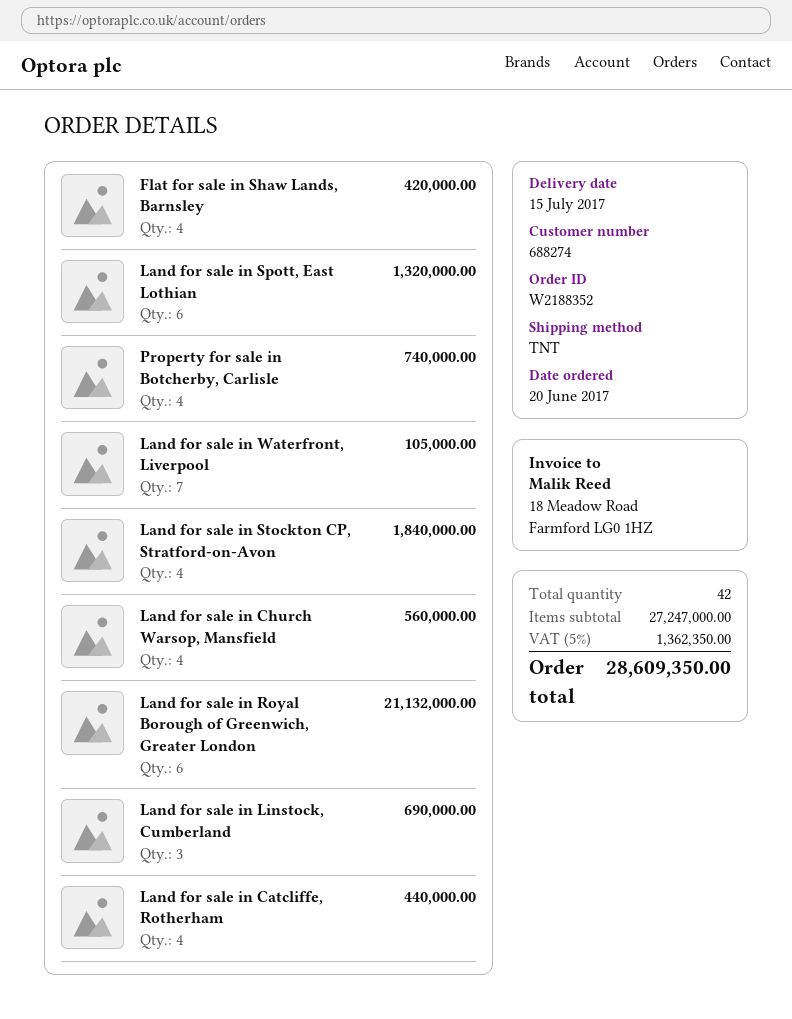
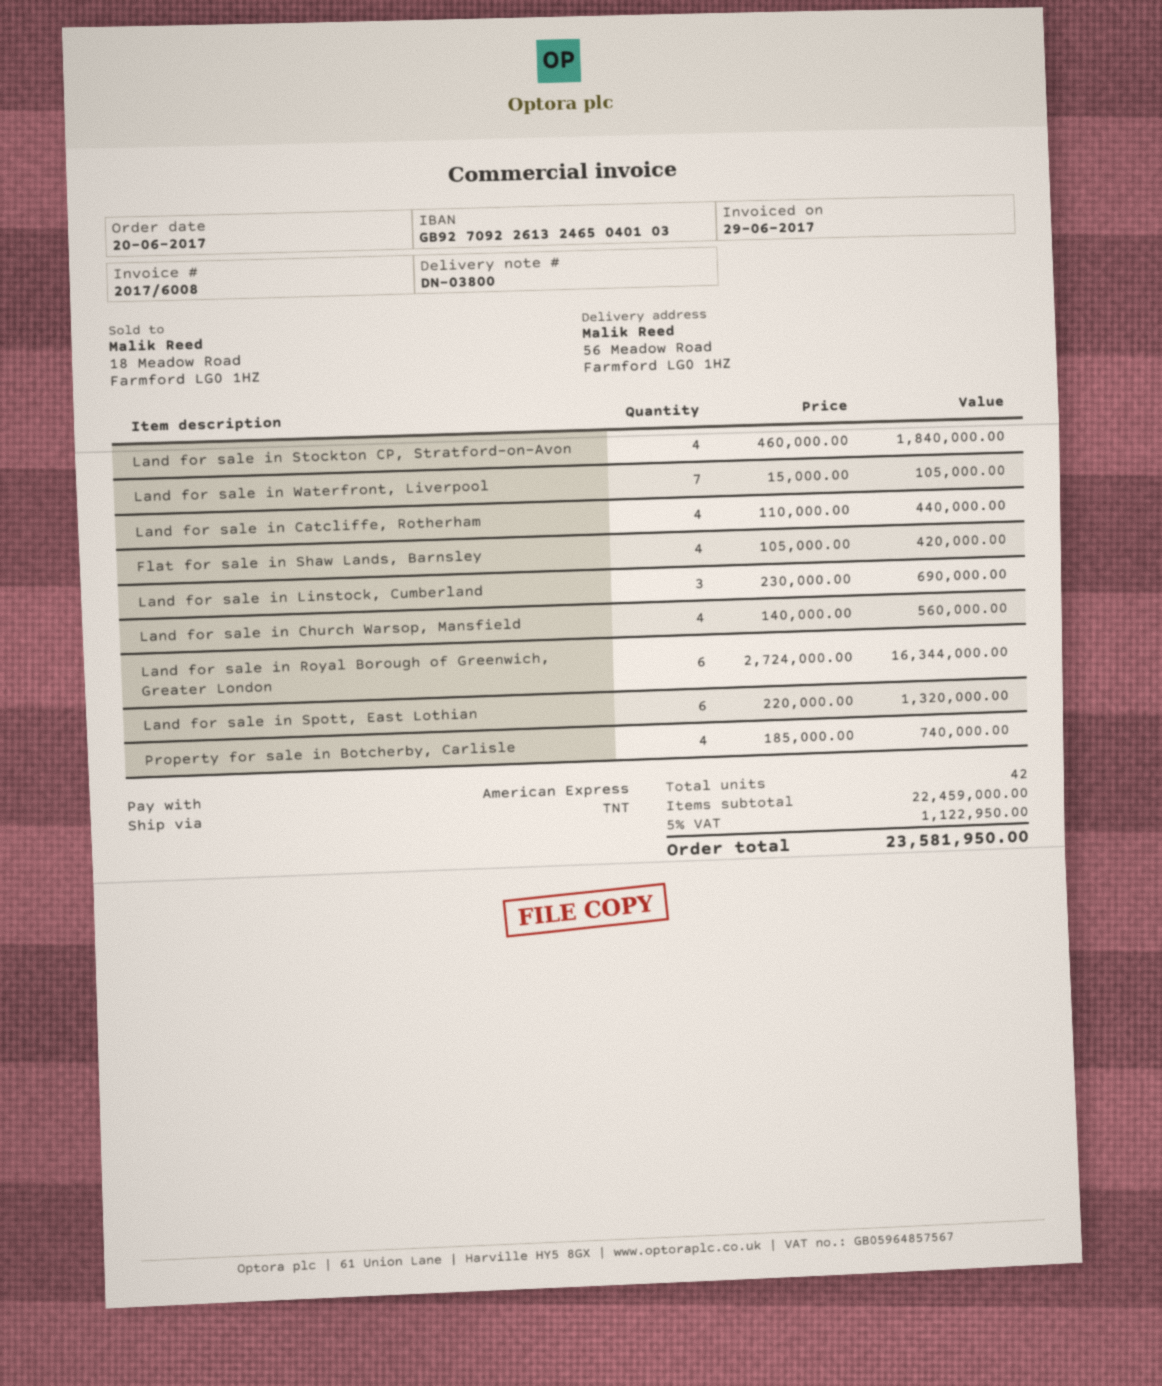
Land for sale in Royal Borough of Greenwich, Greater London: 6 for 21132000.00 -> 6 for 16344000.00
subtotal: 27247000.00 -> 22459000.00
tax: 5% = 1362350.00 -> 5% = 1122950.00
total: 28609350.00 -> 23581950.00

